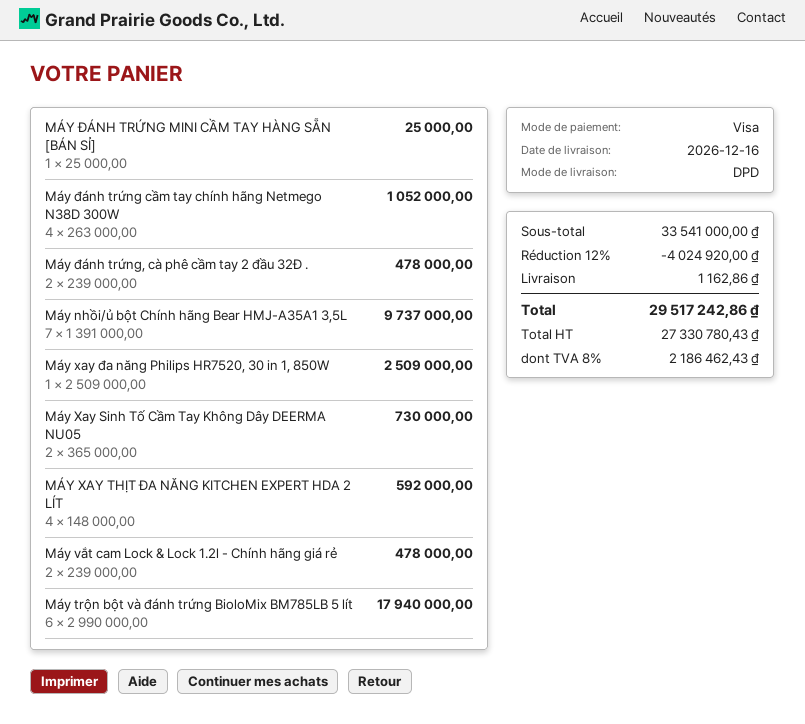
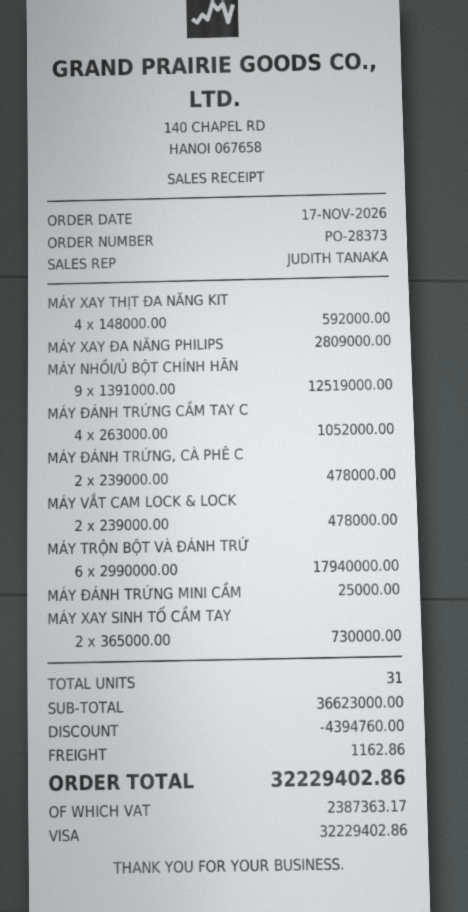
Máy nhồi/ủ bột Chính hãng Bear HMJ-A35A1 3,5L: 7 x 1391000.00 = 9737000.00 -> 9 x 1391000.00 = 12519000.00
Máy xay đa năng Philips HR7520, 30 in 1, 850W: 1 x 2509000.00 = 2509000.00 -> 1 x 2809000.00 = 2809000.00
subtotal: 33541000.00 -> 36623000.00
discount: 4024920.00 -> 4394760.00
tax: 2186462.43 -> 2387363.17
total: 29517242.86 -> 32229402.86

